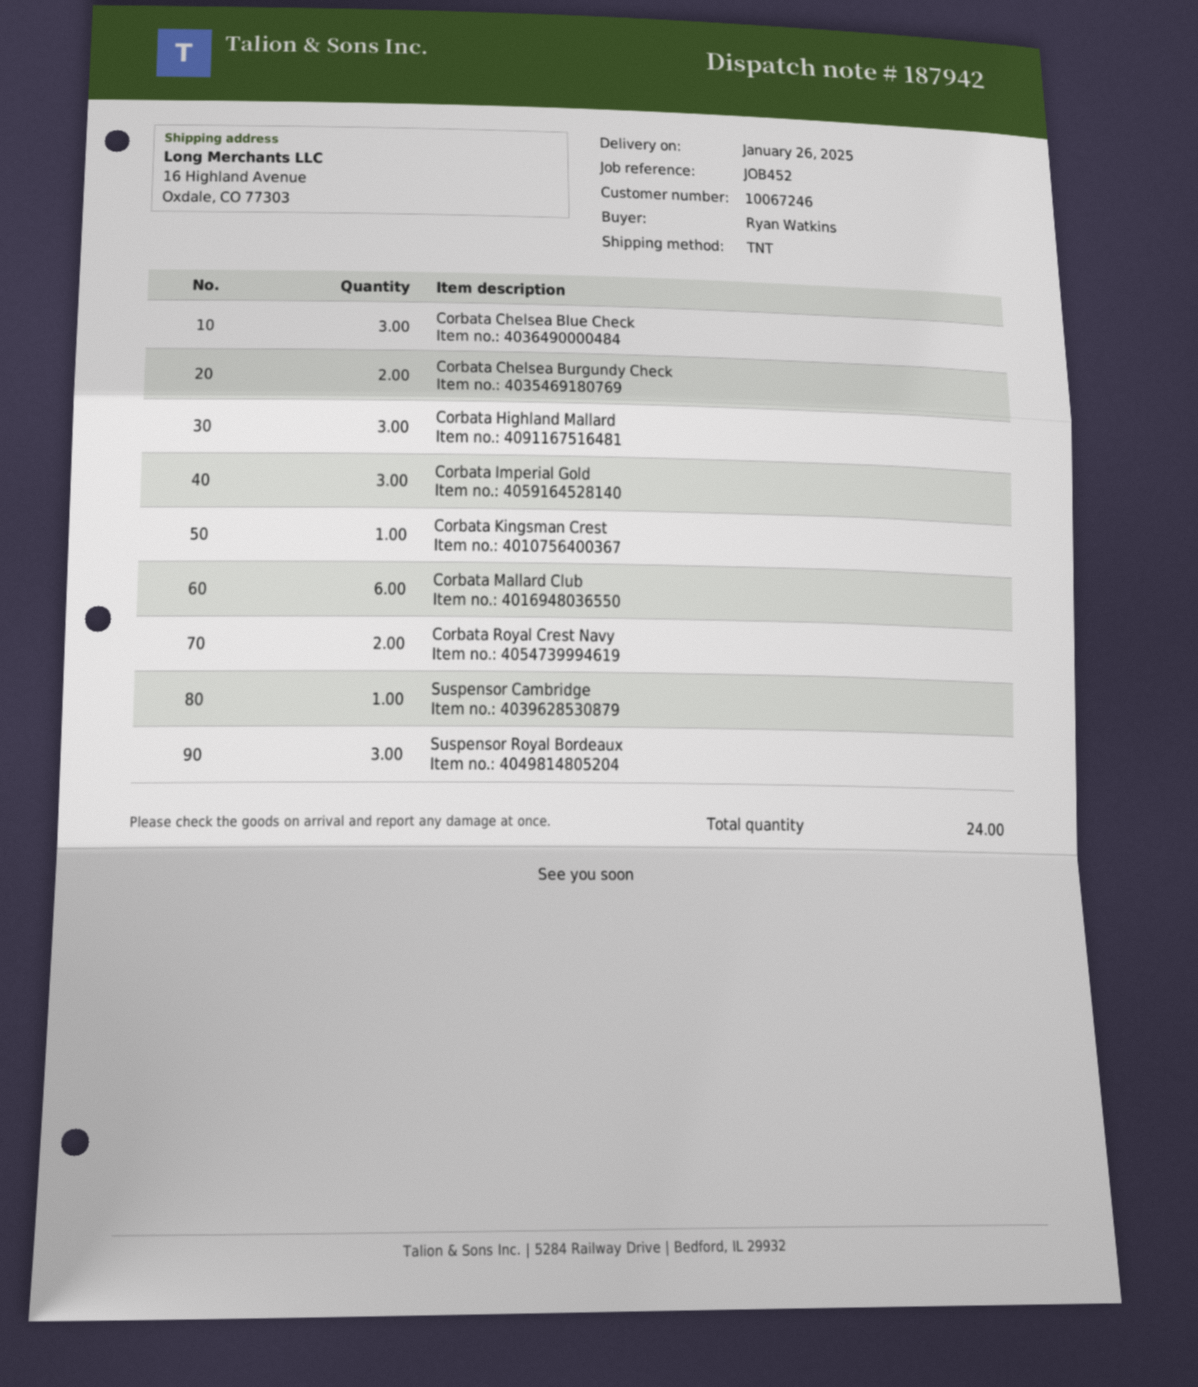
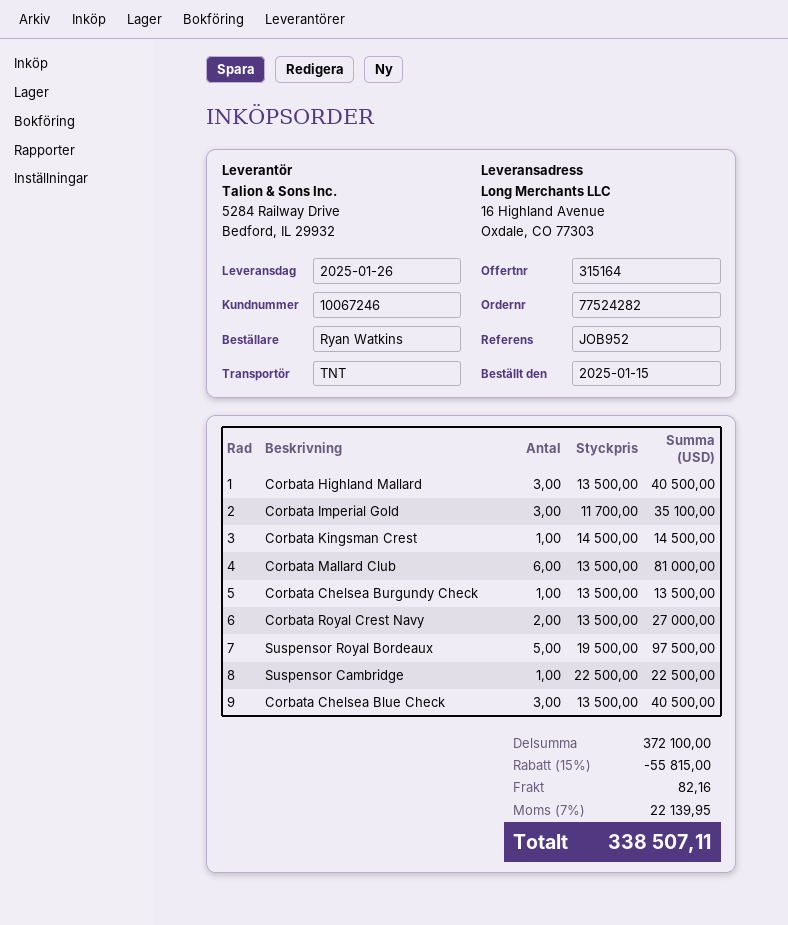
reference: JOB452 -> JOB952
Corbata Chelsea Burgundy Check: 2 -> 1
Suspensor Royal Bordeaux: 3 -> 5

